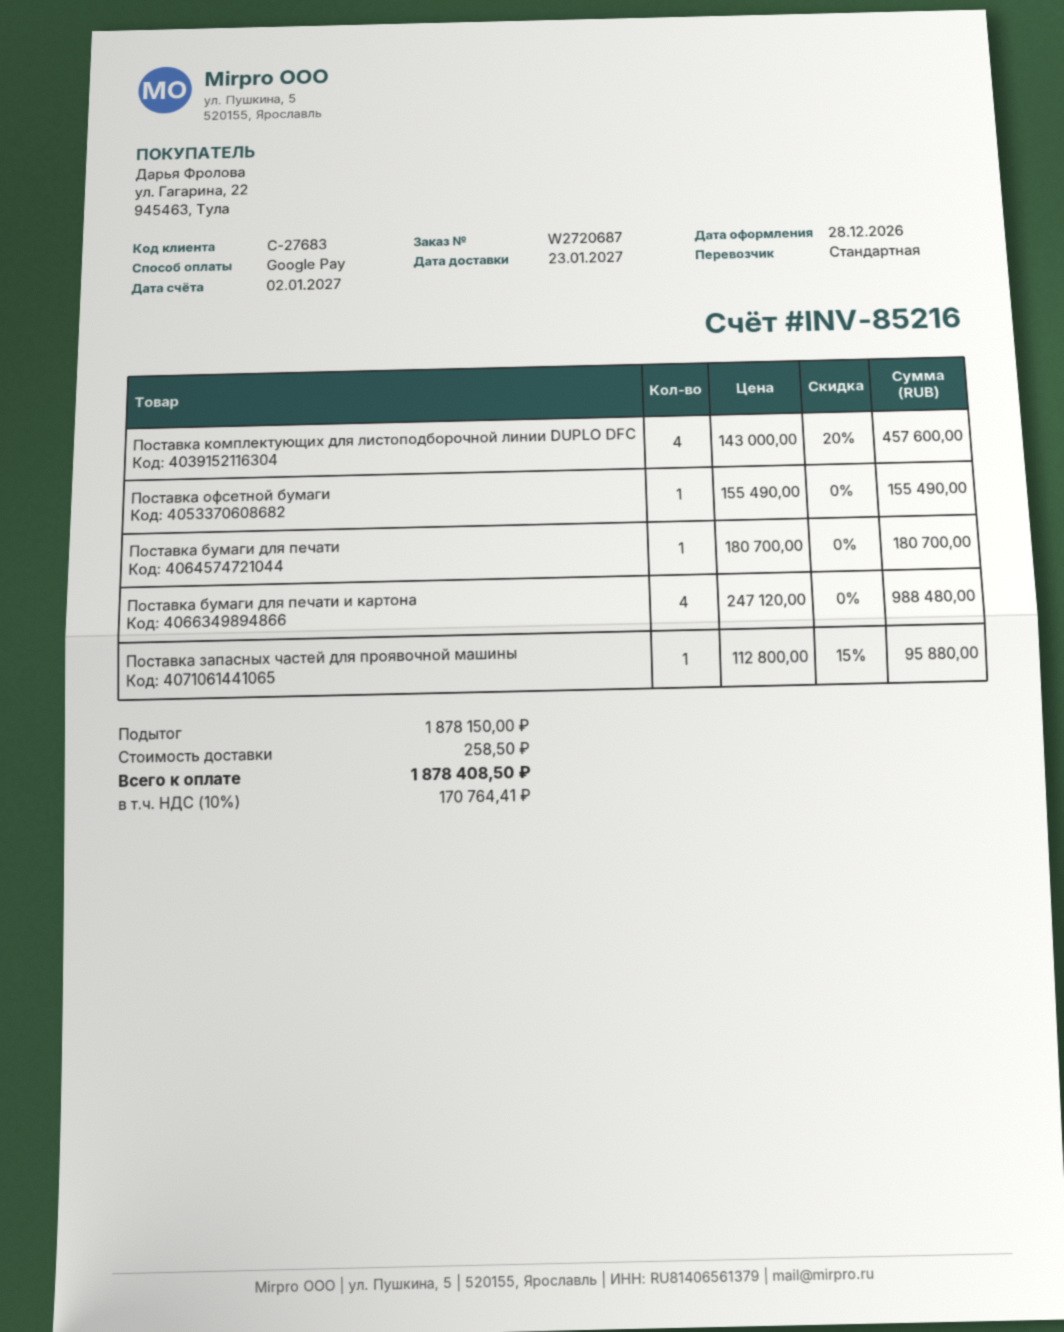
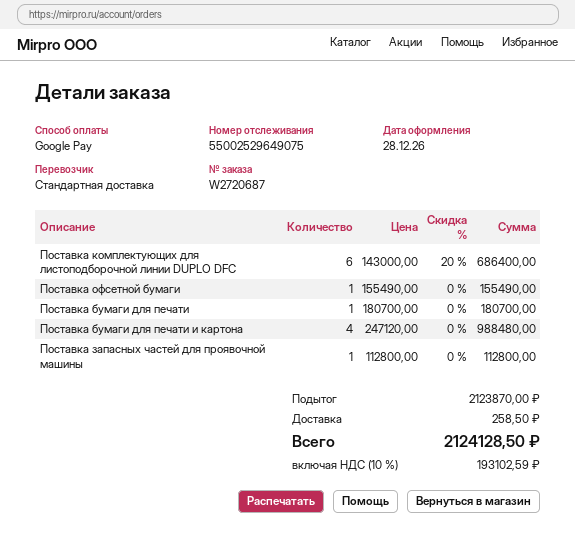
Поставка комплектующих для листоподборочной линии DUPLO DFC: 4 x 143000.00 - 20% = 457600.00 -> 6 x 143000.00 - 20% = 686400.00
Поставка запасных частей для проявочной машины: 1 x 112800.00 - 15% = 95880.00 -> 1 x 112800.00 = 112800.00
subtotal: 1878150.00 -> 2123870.00
tax: 10% = 170764.41 -> 10% = 193102.59
total: 1878408.50 -> 2124128.50

